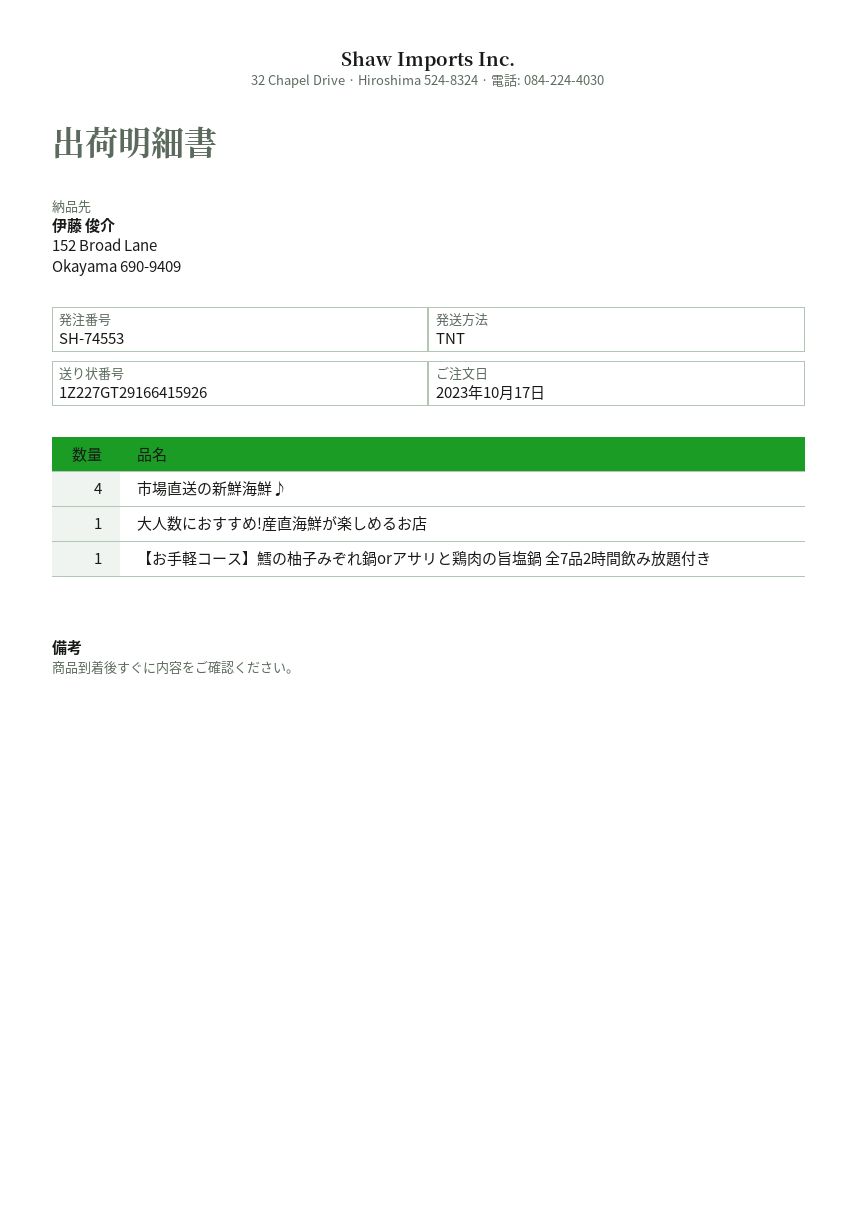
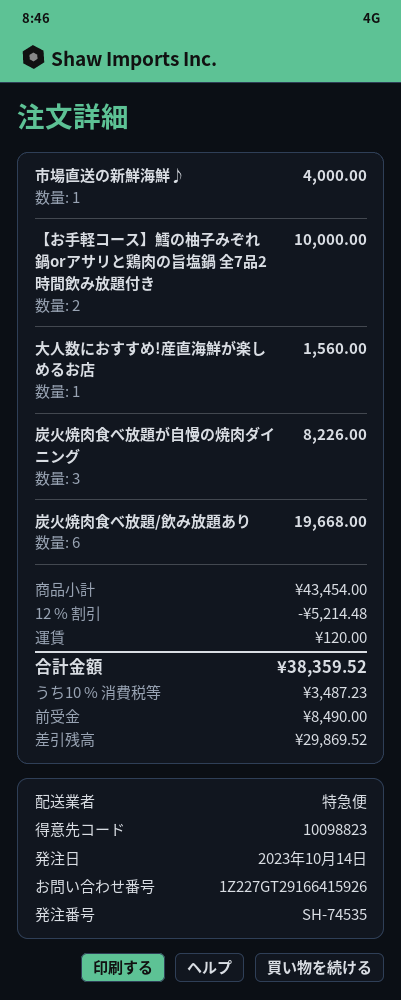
order number: SH-74553 -> SH-74535
order date: 2023-10-17 -> 2023-10-14
shipping method: TNT -> express
市場直送の新鮮海鮮♪: 4 -> 1
【お手軽コース】鱈の柚子みぞれ鍋orアサリと鶏肉の旨塩鍋 全7品2時間飲み放題付き: 1 -> 2
炭火焼肉食べ放題が自慢の焼肉ダイニング: none -> 3
炭火焼肉食べ放題/飲み放題あり: none -> 6

